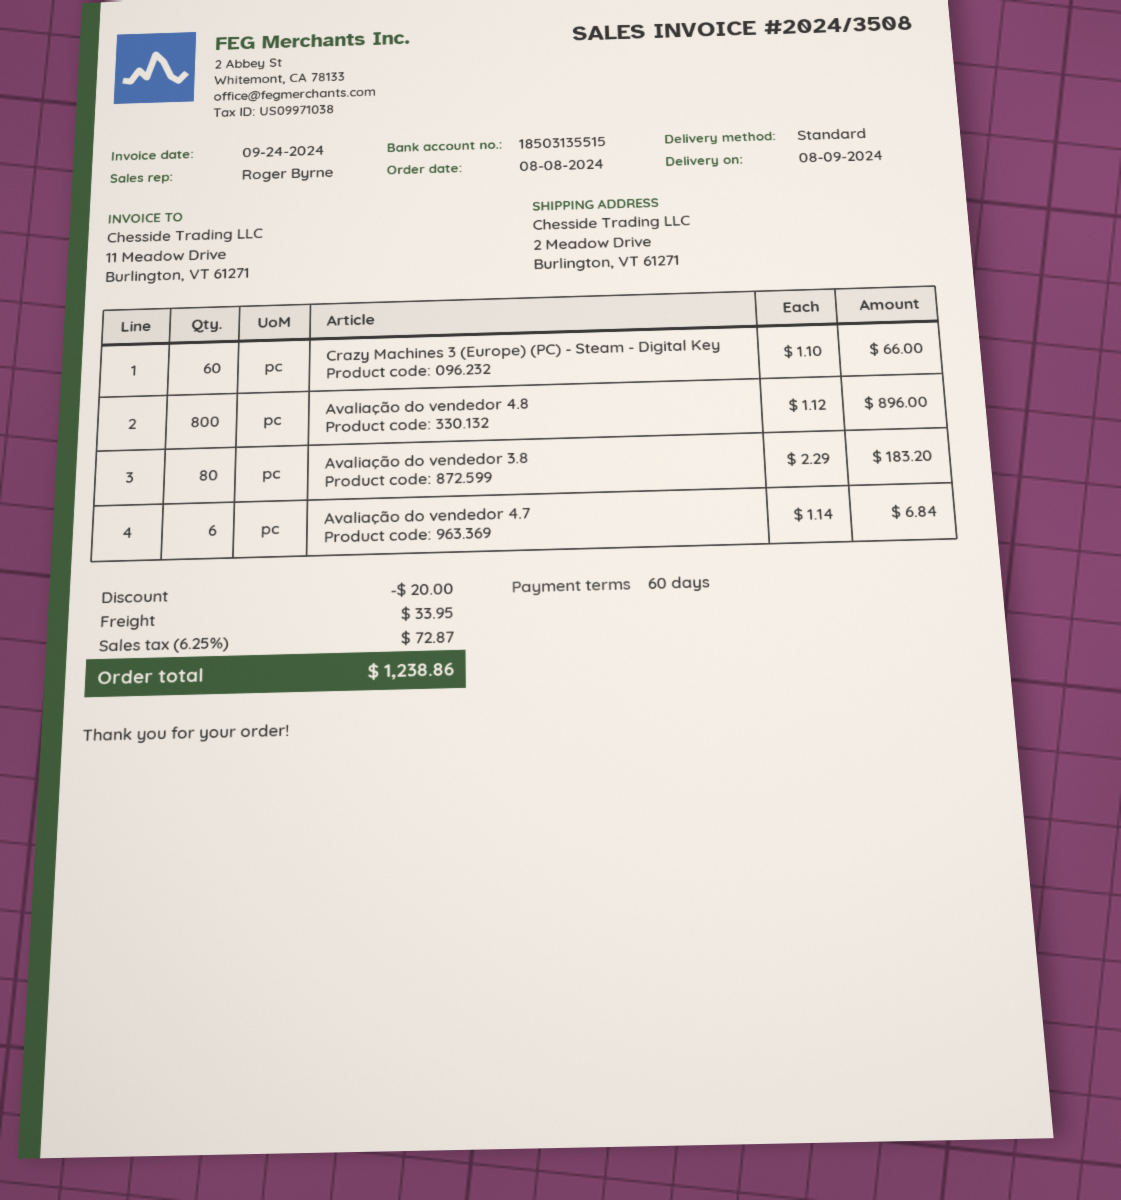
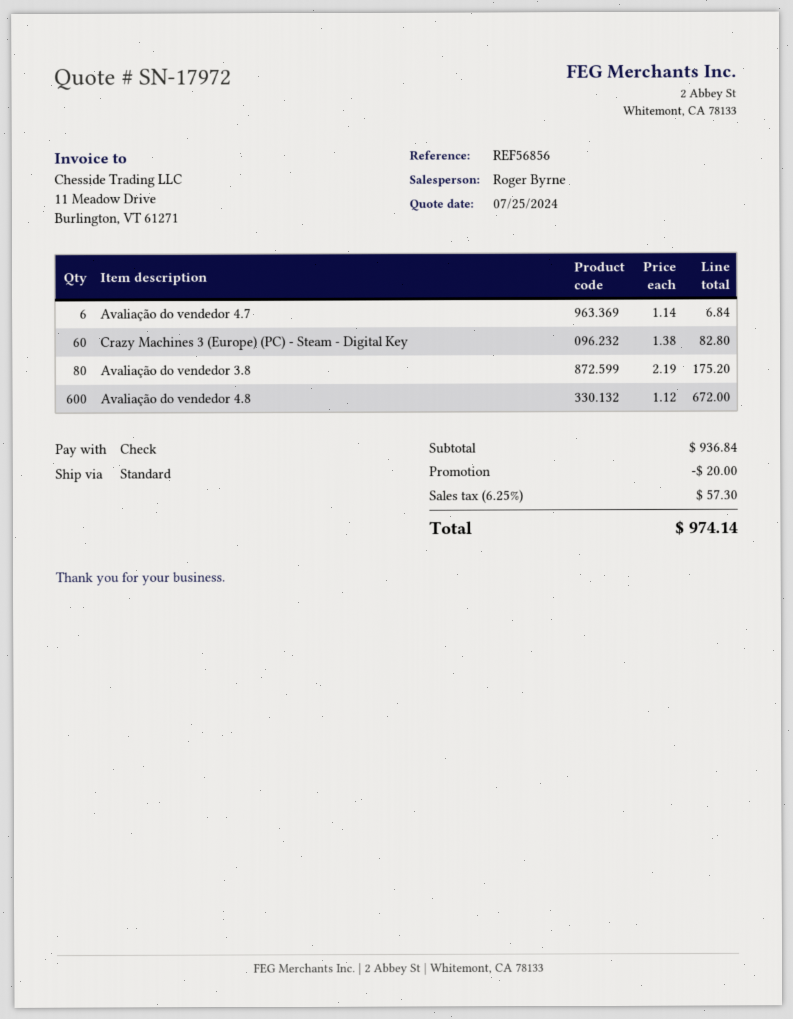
Crazy Machines 3 (Europe) (PC) - Steam - Digital Key: 60 x 1.10 = 66.00 -> 60 x 1.38 = 82.80
Avaliação do vendedor 4.8: 800 x 1.12 = 896.00 -> 600 x 1.12 = 672.00
Avaliação do vendedor 3.8: 80 x 2.29 = 183.20 -> 80 x 2.19 = 175.20
shipping: 33.95 -> none
tax: 6.25% = 72.87 -> 6.25% = 57.30
total: 1238.86 -> 974.14

